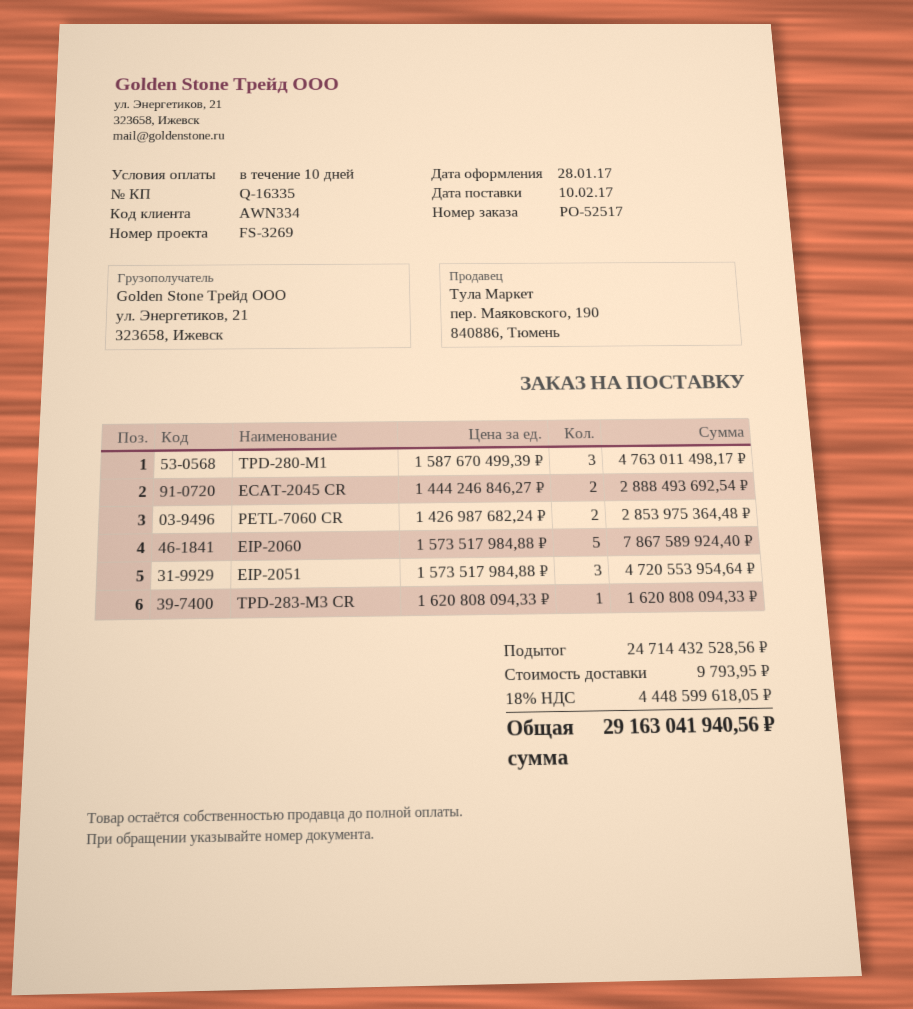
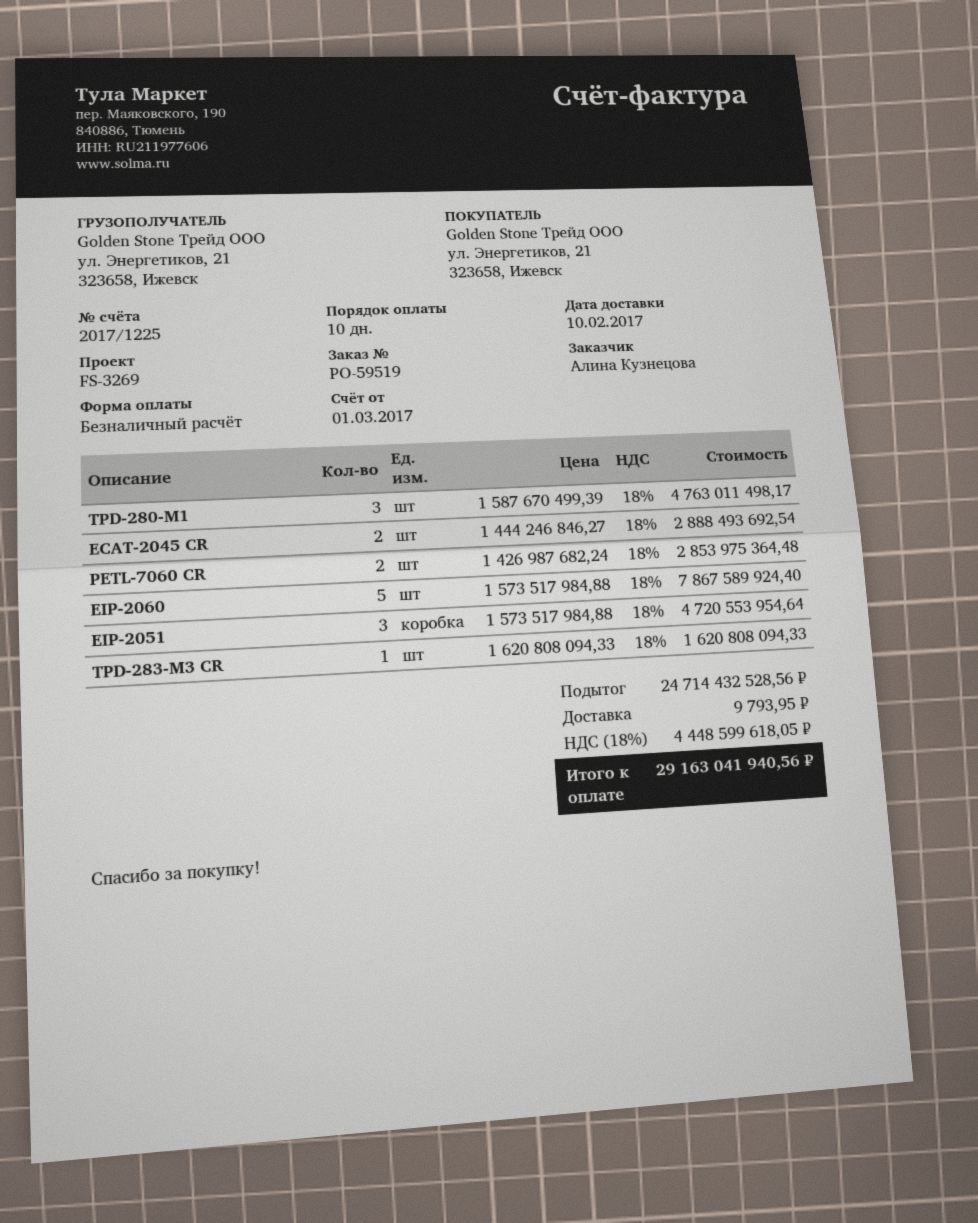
order number: PO-52517 -> PO-59519

